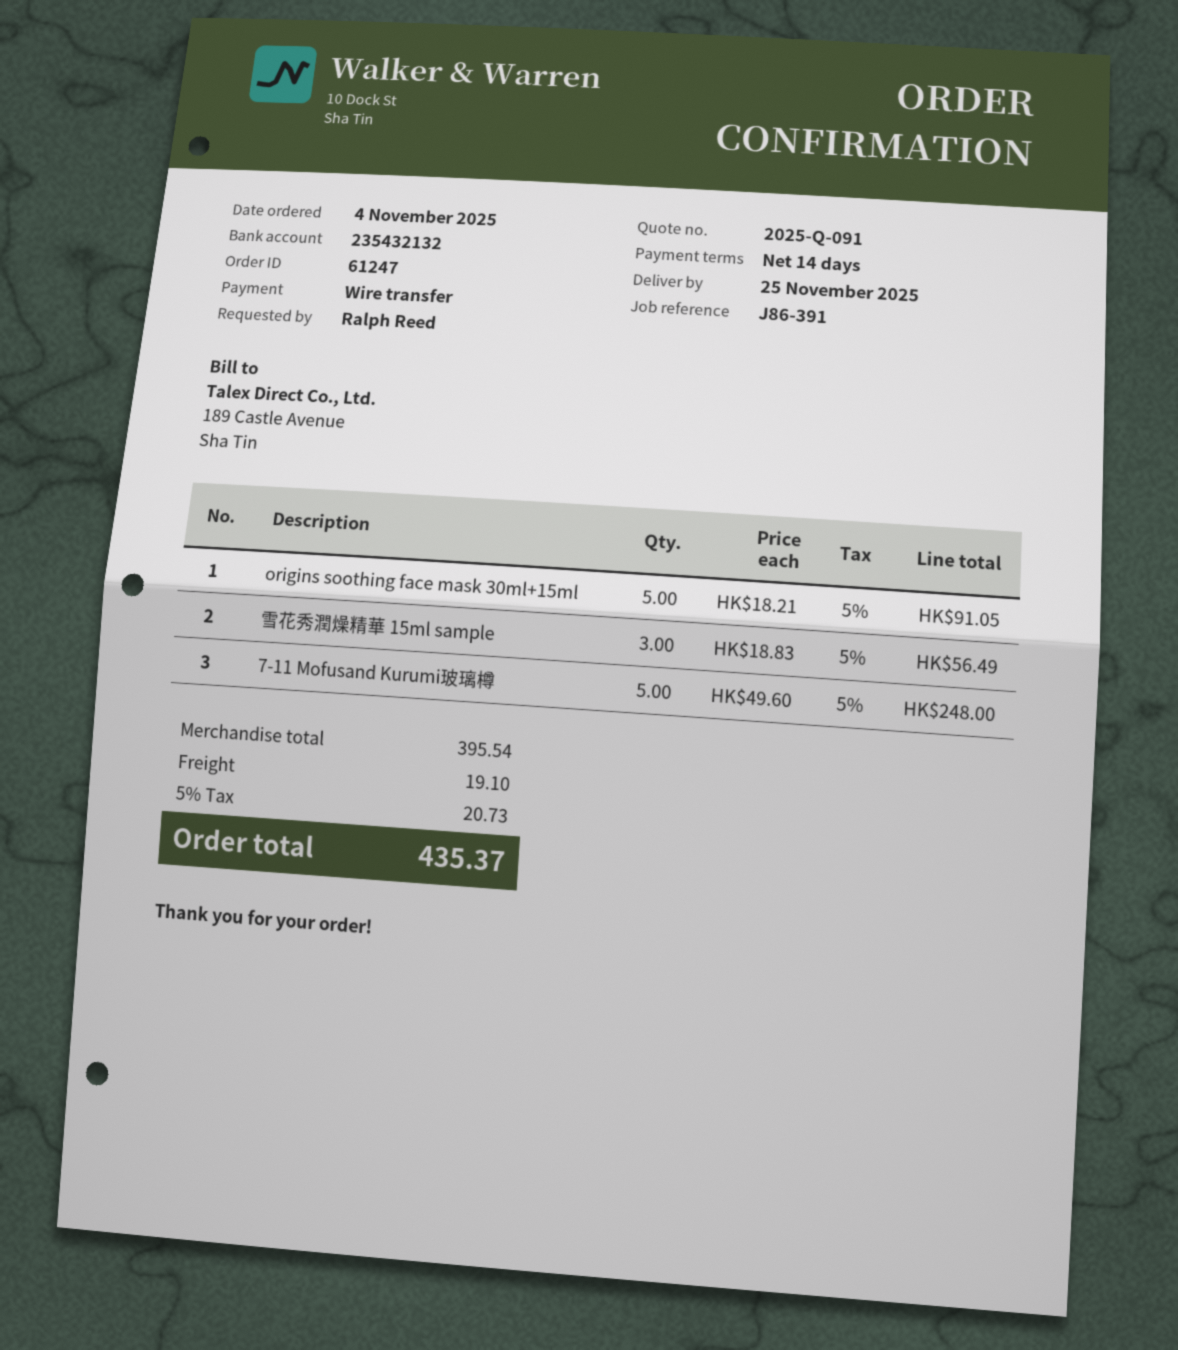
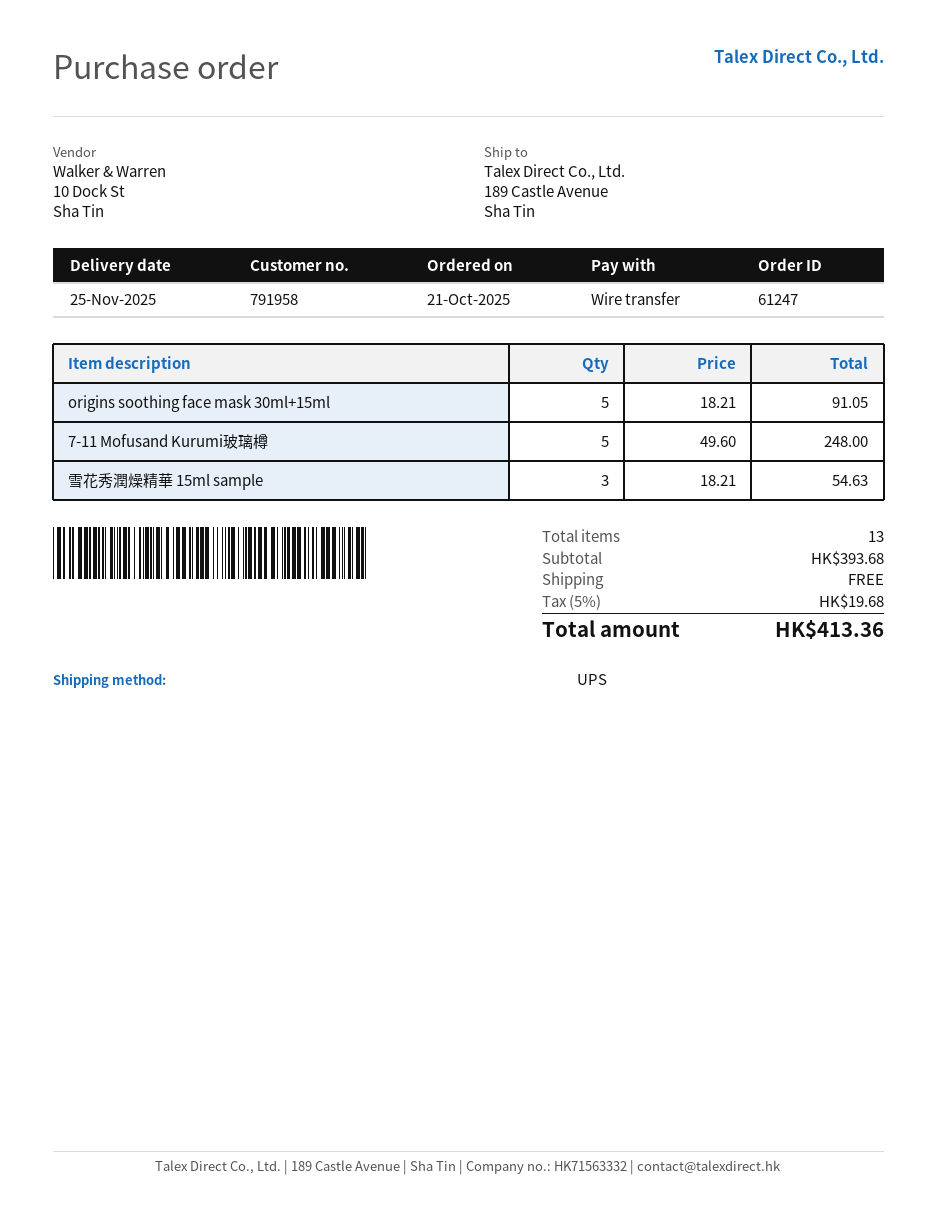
order date: 2025-11-04 -> 2025-10-21
雪花秀潤燥精華 15ml sample: 3 x 18.83 = 56.49 -> 3 x 18.21 = 54.63
subtotal: 395.54 -> 393.68
shipping: 19.10 -> 0.00
tax: 5% = 20.73 -> 5% = 19.68
total: 435.37 -> 413.36

